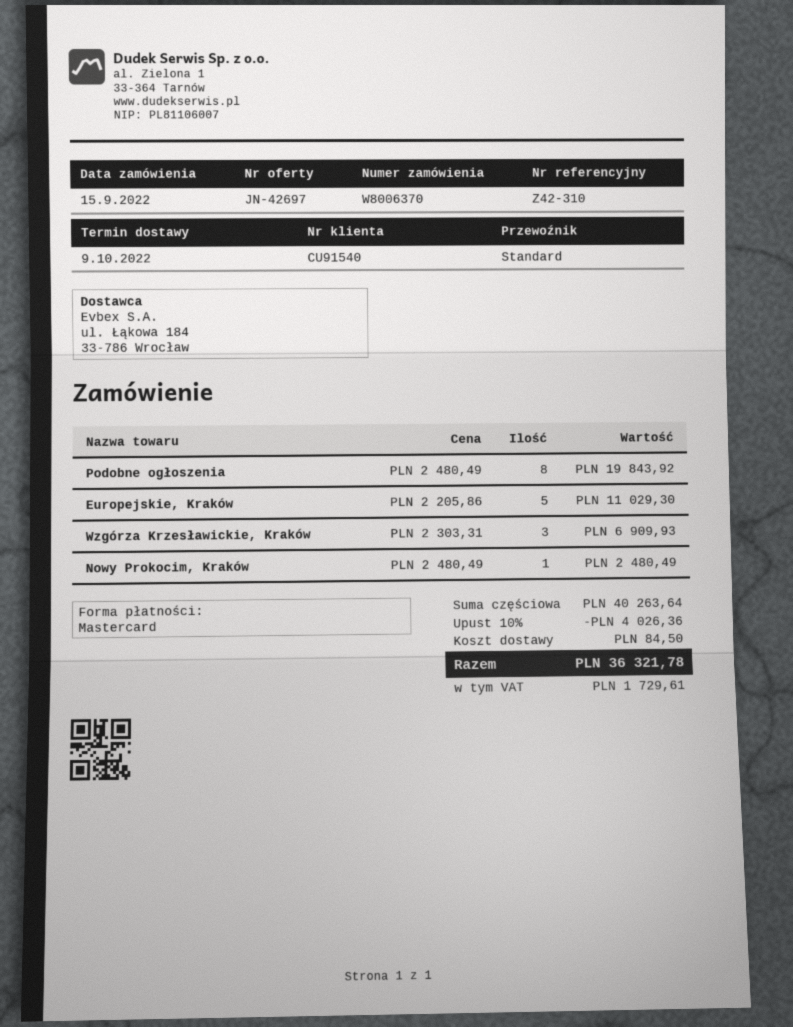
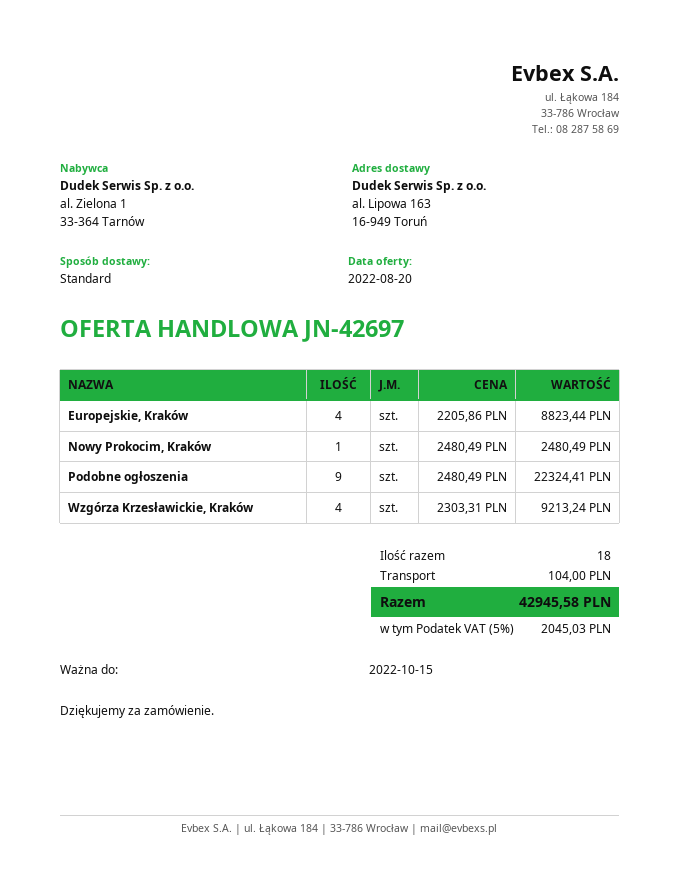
Podobne ogłoszenia: 8 x 2480.49 = 19843.92 -> 9 x 2480.49 = 22324.41
Europejskie, Kraków: 5 x 2205.86 = 11029.30 -> 4 x 2205.86 = 8823.44
Wzgórza Krzesławickie, Kraków: 3 x 2303.31 = 6909.93 -> 4 x 2303.31 = 9213.24
discount: 10% = 4026.36 -> none
shipping: 84.50 -> 104.00
tax: 1729.61 -> 2045.03
total: 36321.78 -> 42945.58

